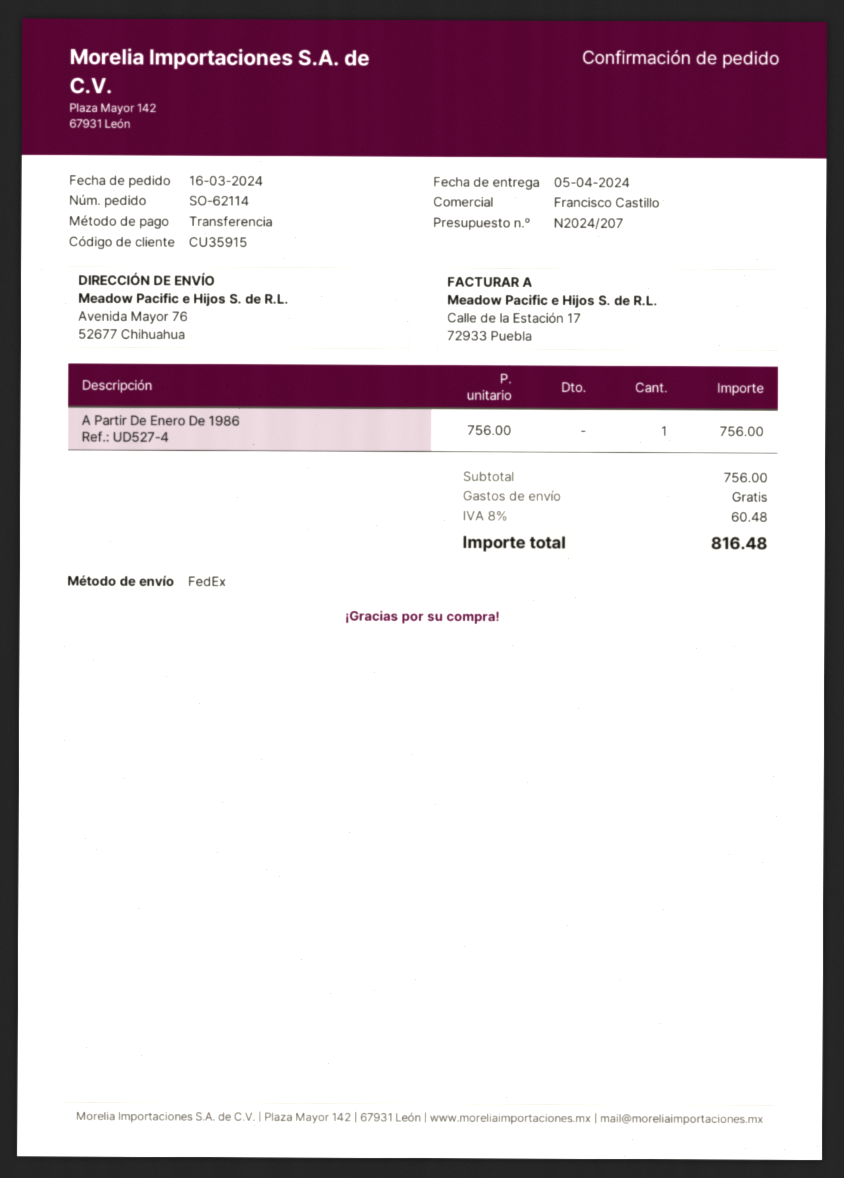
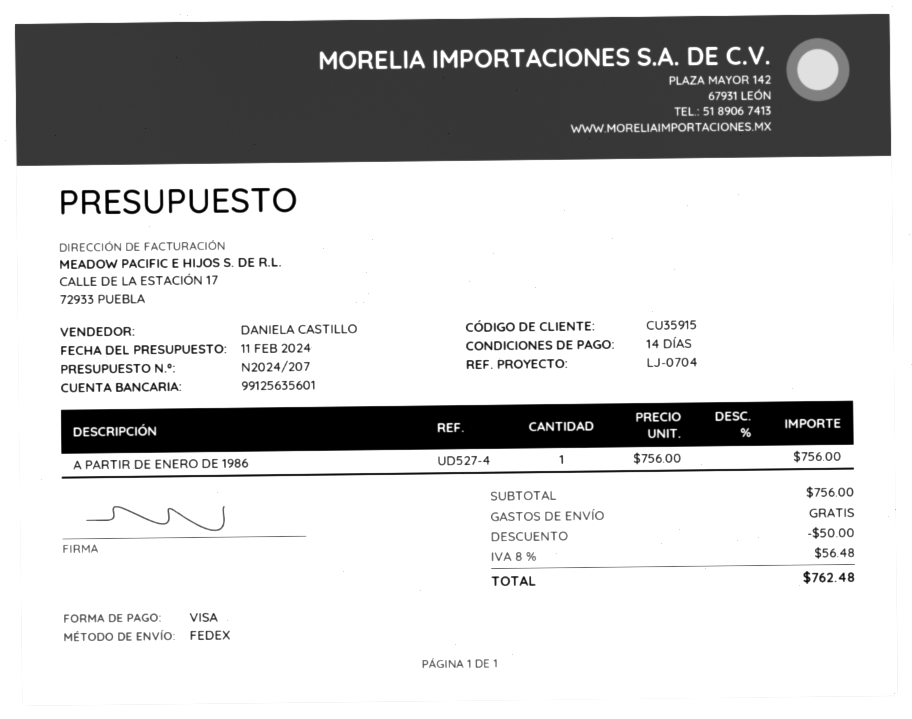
sales rep: Francisco Castillo -> DANIELA CASTILLO
payment method: bank transfer -> Visa
discount: none -> 50.00
tax: 8% = 60.48 -> 8% = 56.48
total: 816.48 -> 762.48

